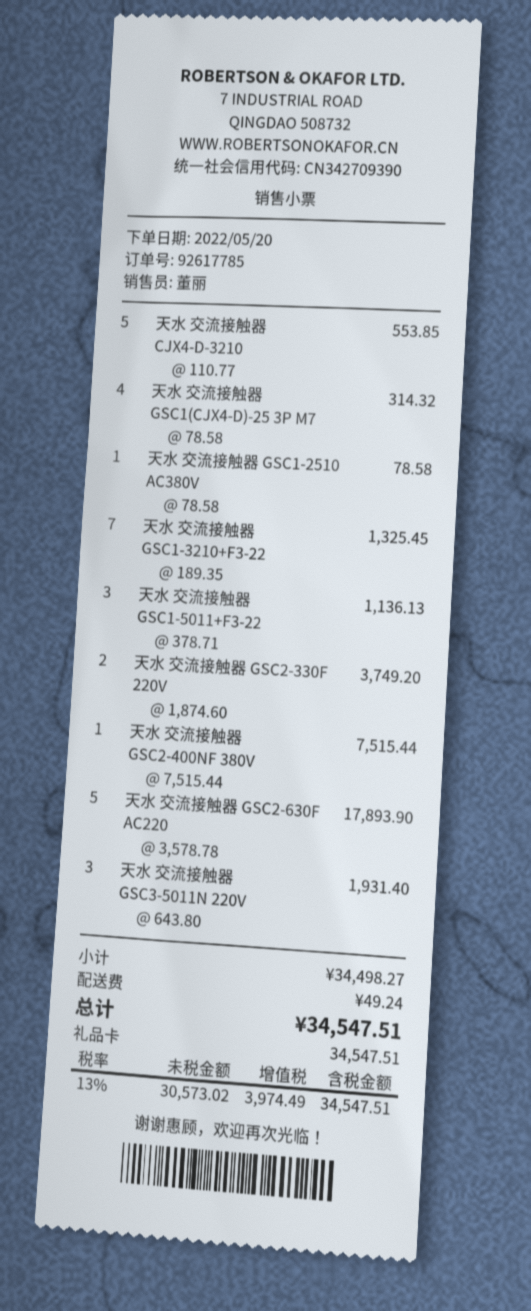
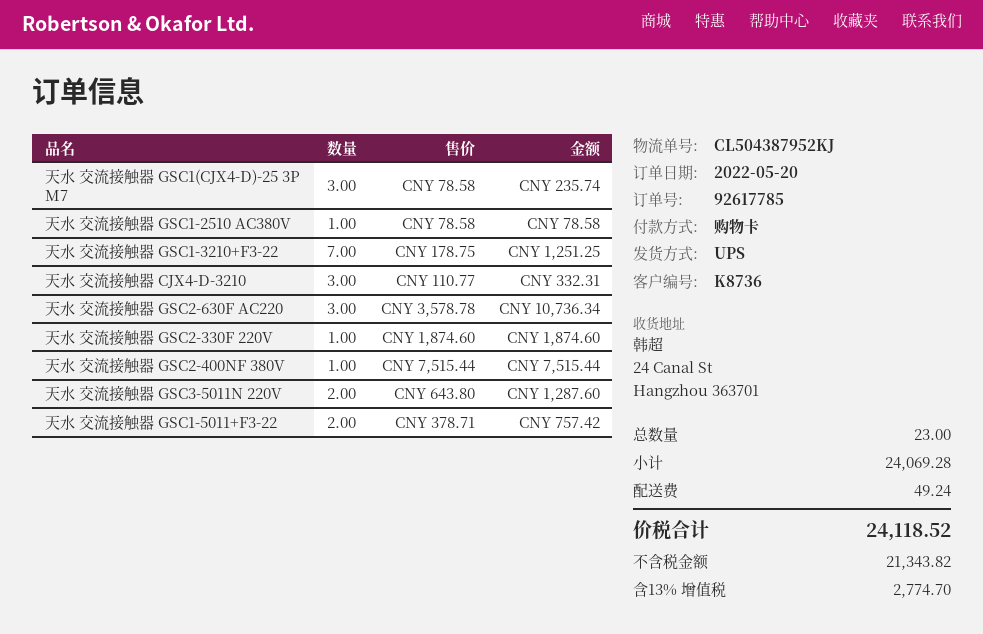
天水 交流接触器 CJX4-D-3210: 5 x 110.77 = 553.85 -> 3 x 110.77 = 332.31
天水 交流接触器 GSC1(CJX4-D)-25 3P M7: 4 x 78.58 = 314.32 -> 3 x 78.58 = 235.74
天水 交流接触器 GSC1-3210+F3-22: 7 x 189.35 = 1325.45 -> 7 x 178.75 = 1251.25
天水 交流接触器 GSC1-5011+F3-22: 3 x 378.71 = 1136.13 -> 2 x 378.71 = 757.42
天水 交流接触器 GSC2-330F 220V: 2 x 1874.60 = 3749.20 -> 1 x 1874.60 = 1874.60
天水 交流接触器 GSC2-630F AC220: 5 x 3578.78 = 17893.90 -> 3 x 3578.78 = 10736.34
天水 交流接触器 GSC3-5011N 220V: 3 x 643.80 = 1931.40 -> 2 x 643.80 = 1287.60
subtotal: 34498.27 -> 24069.28
net: 30573.02 -> 21343.82
tax: 13% = 3974.49 -> 13% = 2774.70
total: 34547.51 -> 24118.52

